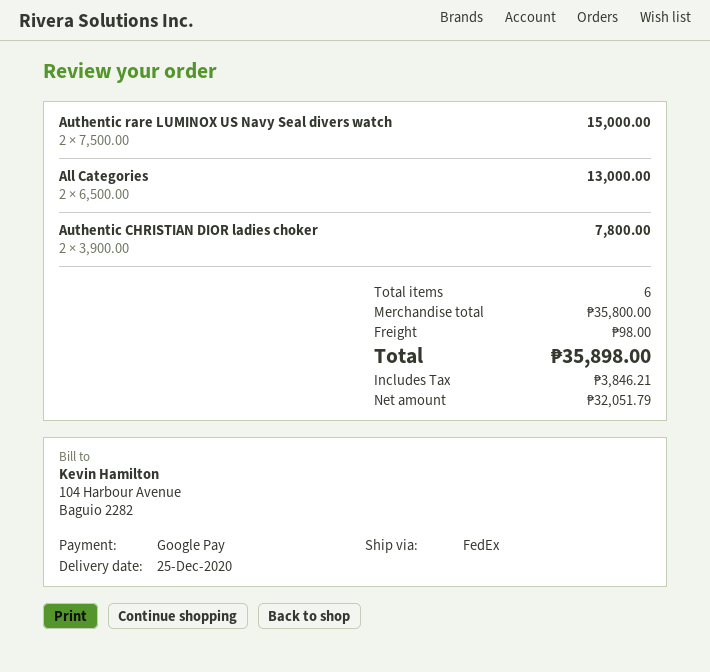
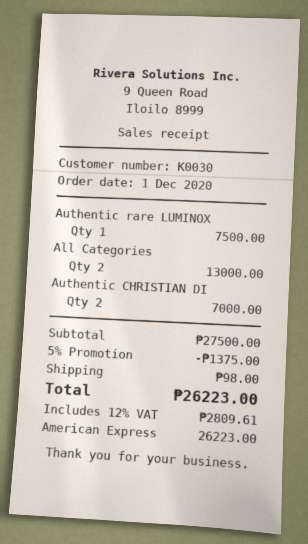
payment method: Google Pay -> American Express
Authentic rare LUMINOX US Navy Seal divers watch: 2 for 15000.00 -> 1 for 7500.00
Authentic CHRISTIAN DIOR ladies choker: 2 for 7800.00 -> 2 for 7000.00
subtotal: 35800.00 -> 27500.00
discount: none -> 5% = 1375.00
tax: 3846.21 -> 2809.61
total: 35898.00 -> 26223.00

